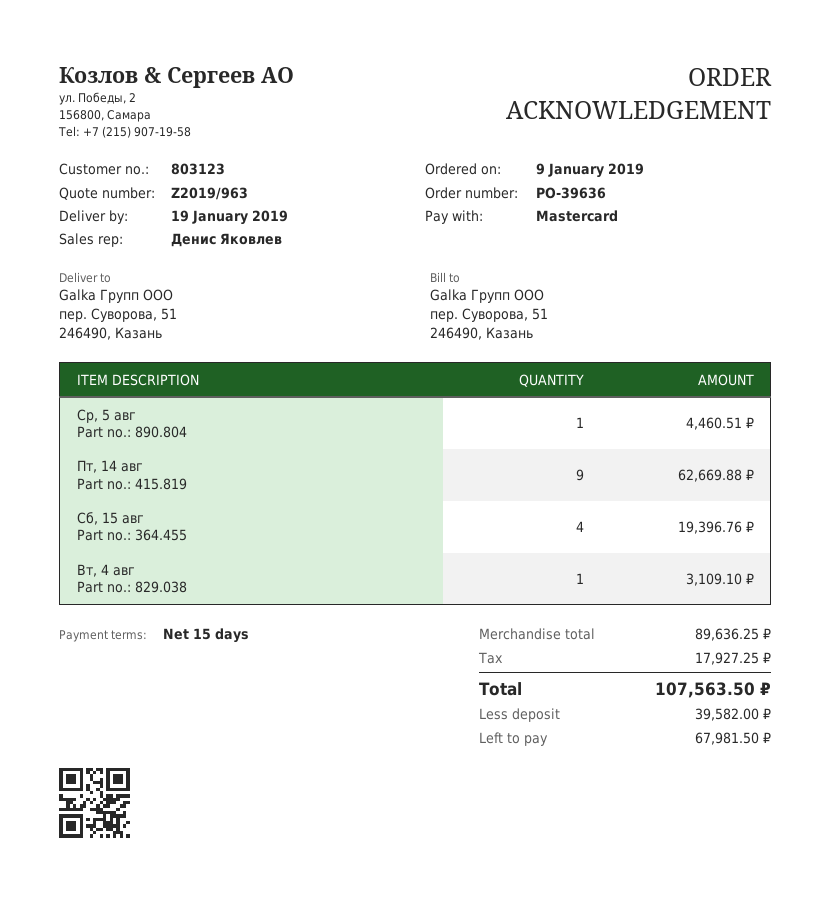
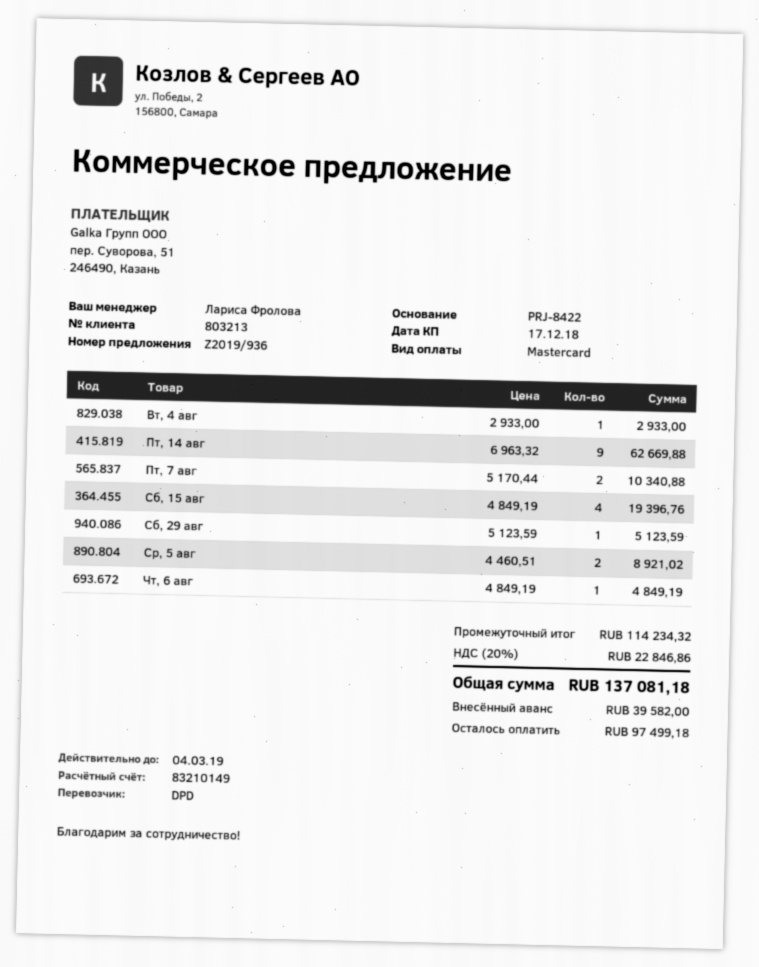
quote number: Z2019/963 -> Z2019/936
customer number: 803123 -> 803213
sales rep: Денис Яковлев -> Лариса Фролова
Ср, 5 авг: 1 for 4460.51 -> 2 for 8921.02
Вт, 4 авг: 1 for 3109.10 -> 1 for 2933.00
Пт, 7 авг: none -> 2 for 10340.88
Сб, 29 авг: none -> 1 for 5123.59
Чт, 6 авг: none -> 1 for 4849.19
subtotal: 89636.25 -> 114234.32
tax: 17927.25 -> 22846.86
total: 107563.50 -> 137081.18
balance: 67981.50 -> 97499.18

